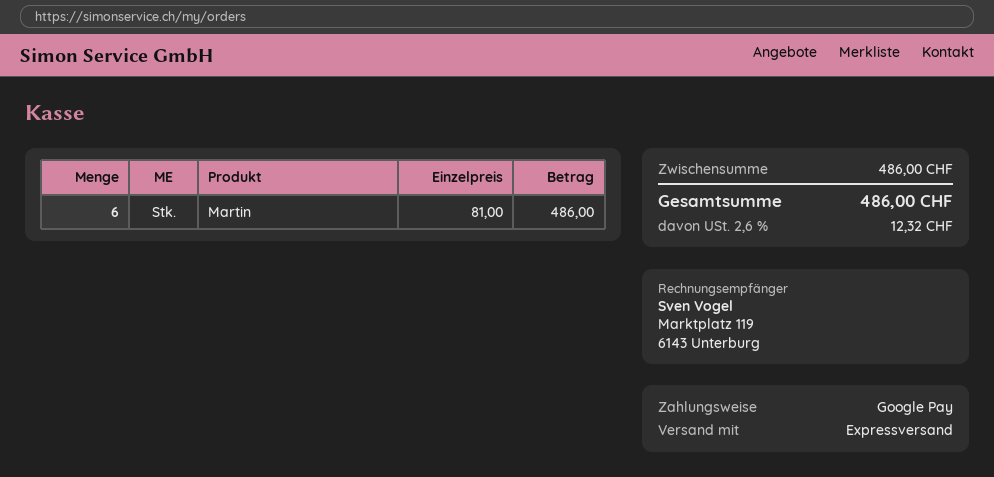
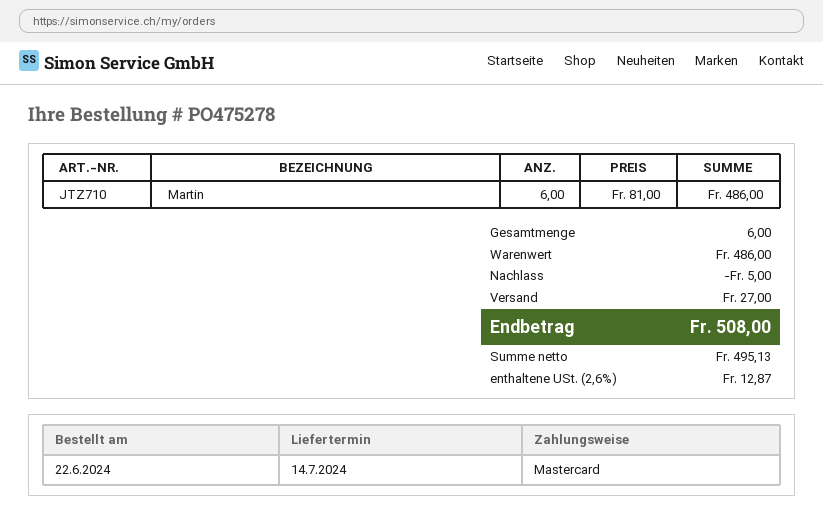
payment method: Google Pay -> Mastercard
discount: none -> 5.00
shipping: none -> 27.00
tax: 2.6% = 12.32 -> 2.6% = 12.87
total: 486.00 -> 508.00

